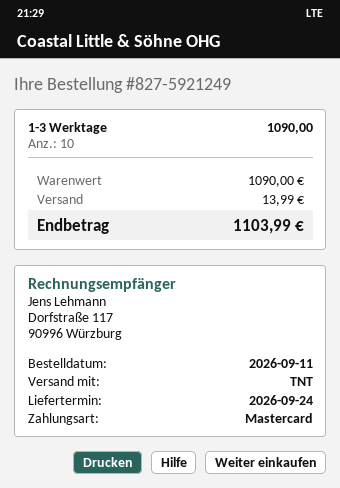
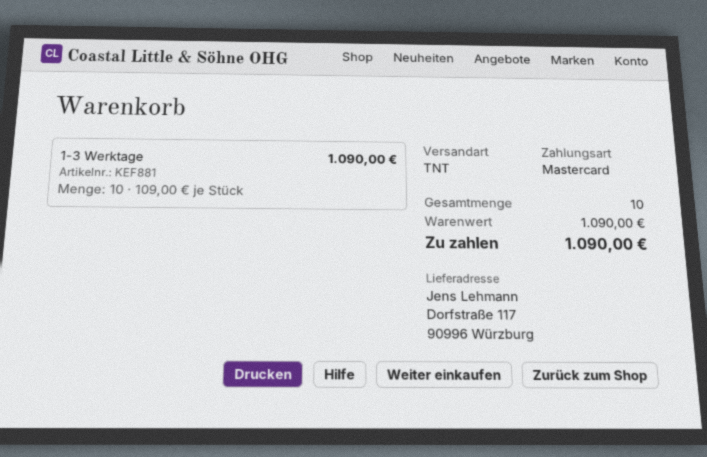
shipping: 13.99 -> none
total: 1103.99 -> 1090.00

